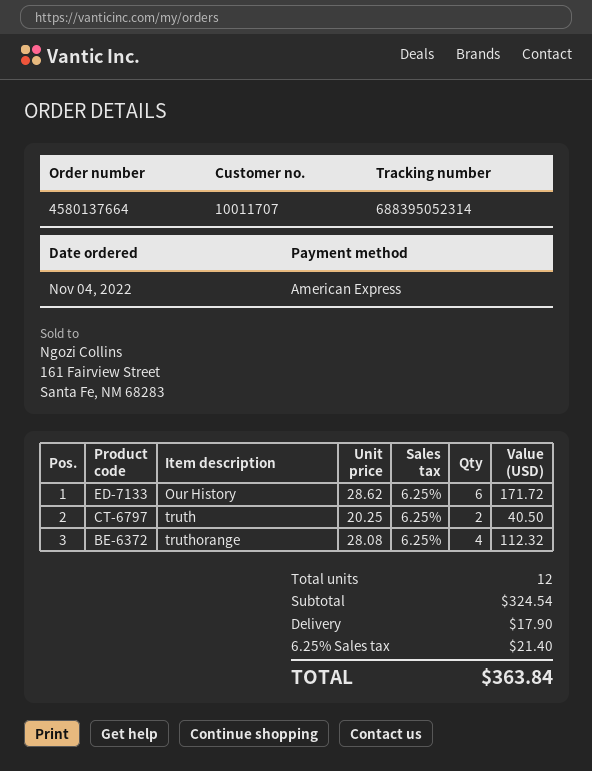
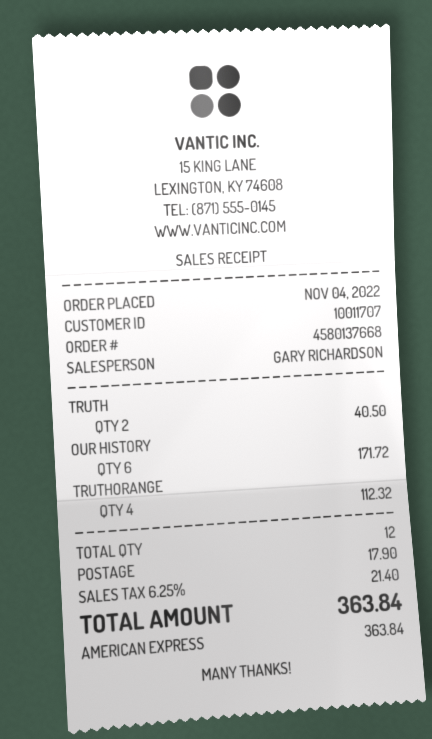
order number: 4580137664 -> 4580137668

